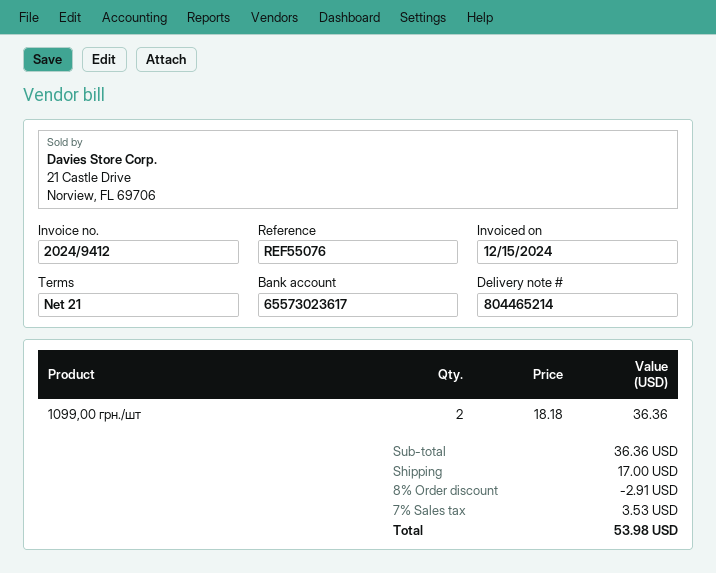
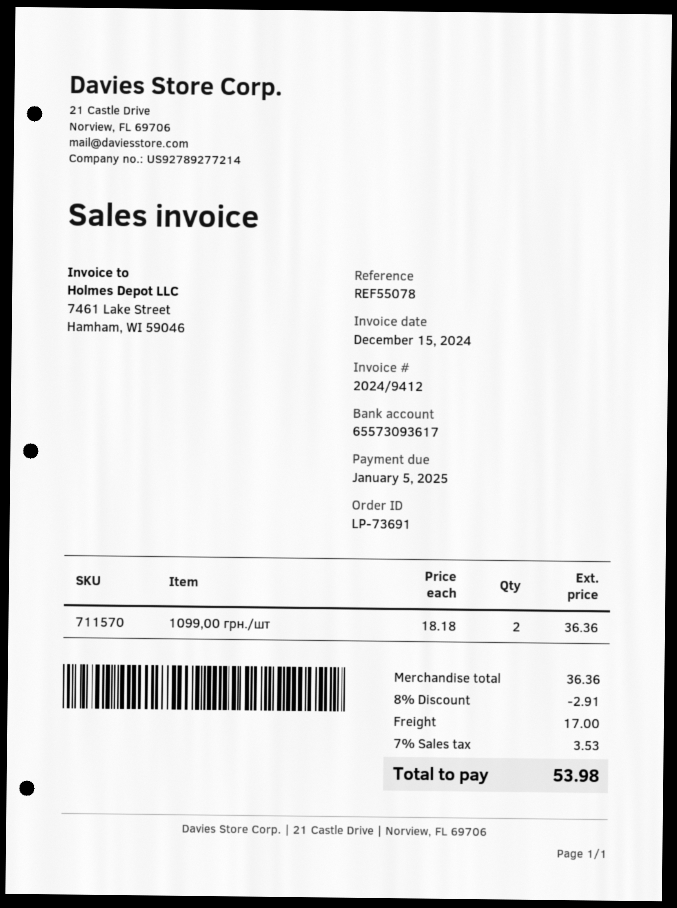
reference: REF55076 -> REF55078
bank account: 65573023617 -> 65573093617

